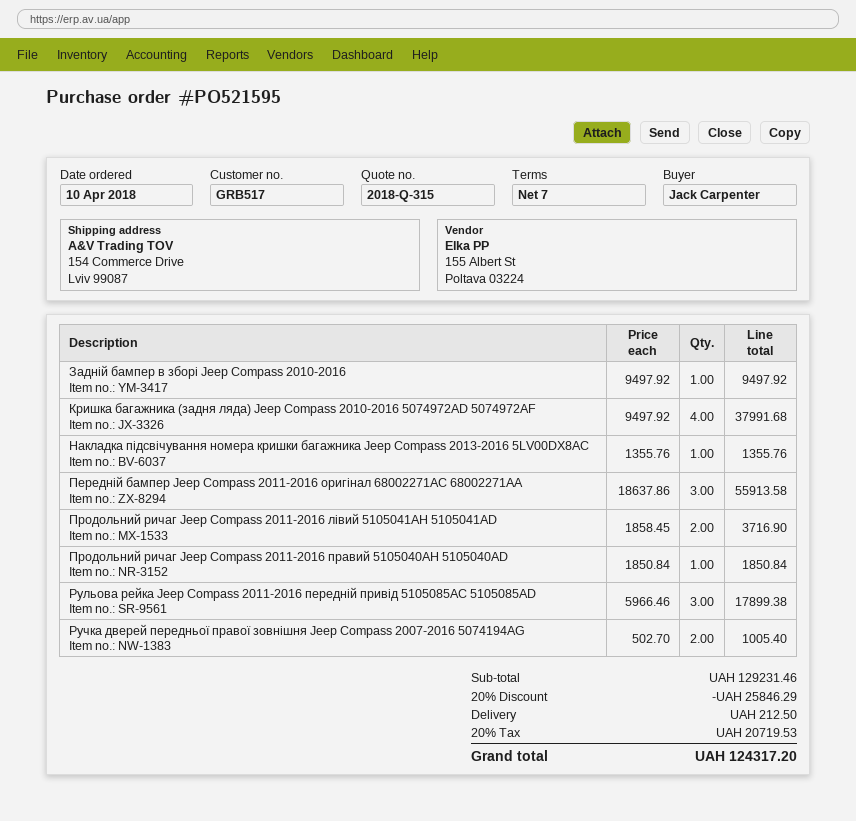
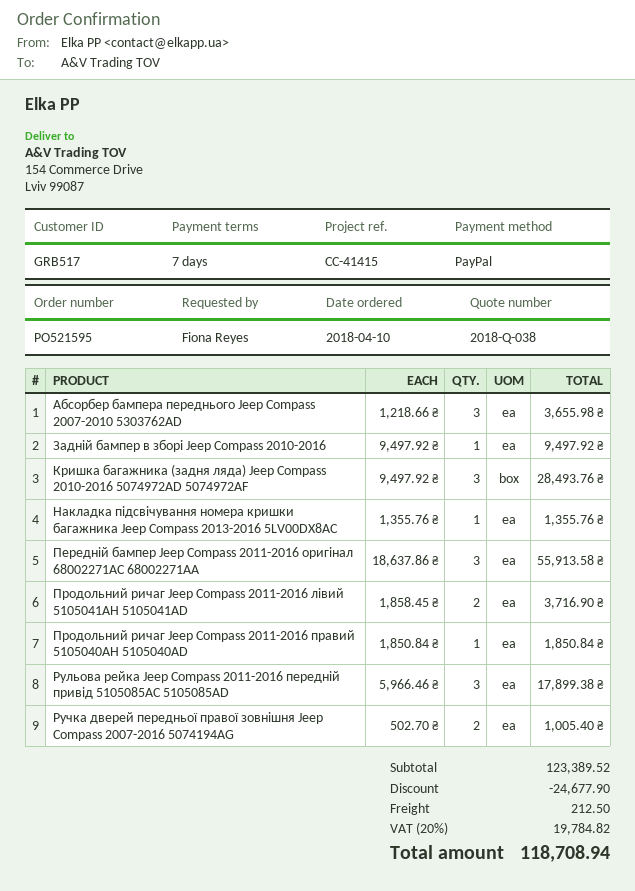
quote number: 2018-Q-315 -> 2018-Q-038
ordered by: Jack Carpenter -> Fiona Reyes
Кришка багажника (задня ляда) Jeep Compass 2010-2016 5074972AD 5074972AF: 4 x 9497.92 = 37991.68 -> 3 x 9497.92 = 28493.76
Абсорбер бампера переднього Jeep Compass 2007-2010 5303762AD: none -> 3 x 1218.66 = 3655.98
subtotal: 129231.46 -> 123389.52
discount: 25846.29 -> 24677.90
tax: 20% = 20719.53 -> 20% = 19784.82
total: 124317.20 -> 118708.94

